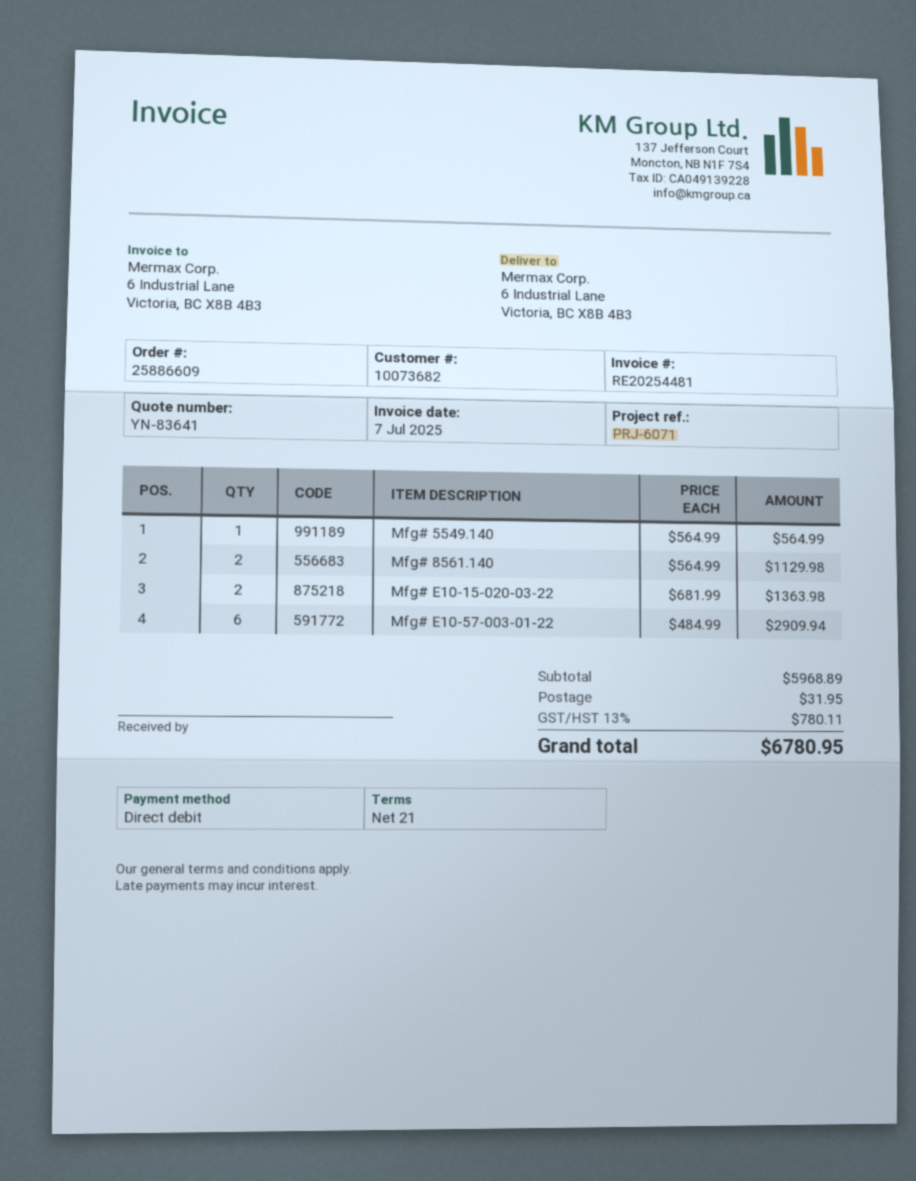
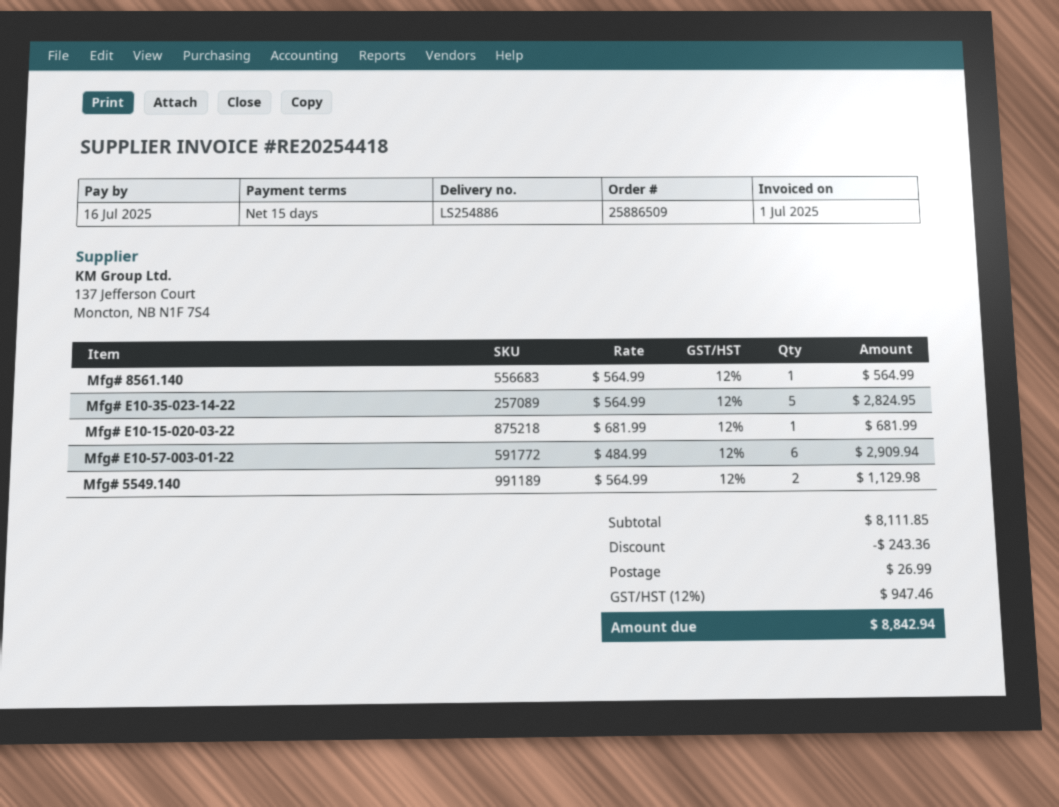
order number: 25886609 -> 25886509
invoice number: RE20254481 -> RE20254418
invoice date: 2025-07-07 -> 2025-07-01
payment terms: 21 days -> 15 days
Mfg# 5549.140: 1 x 564.99 = 564.99 -> 2 x 564.99 = 1129.98
Mfg# 8561.140: 2 x 564.99 = 1129.98 -> 1 x 564.99 = 564.99
Mfg# E10-15-020-03-22: 2 x 681.99 = 1363.98 -> 1 x 681.99 = 681.99
Mfg# E10-35-023-14-22: none -> 5 x 564.99 = 2824.95
subtotal: 5968.89 -> 8111.85
discount: none -> 243.36
shipping: 31.95 -> 26.99
tax: 13% = 780.11 -> 12% = 947.46
total: 6780.95 -> 8842.94

